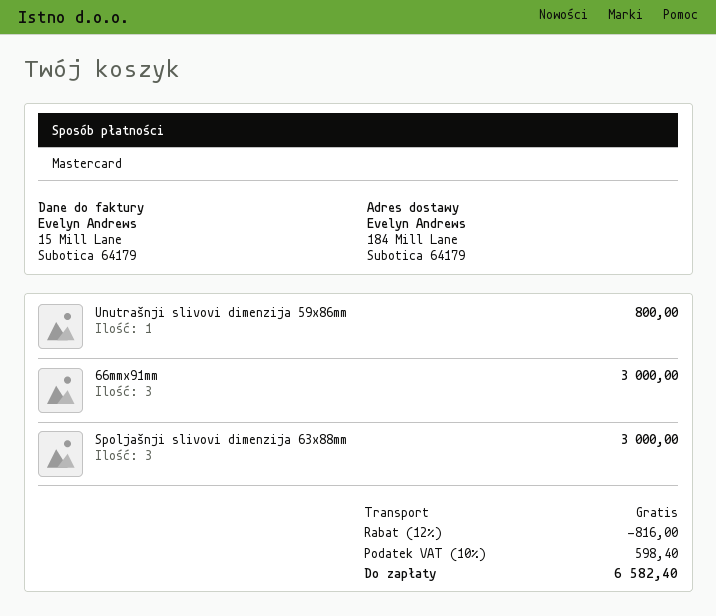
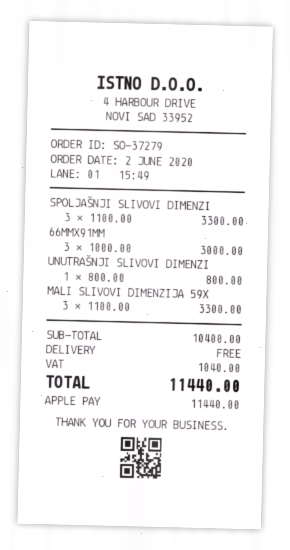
payment method: Mastercard -> Apple Pay
Spoljašnji slivovi dimenzija 63x88mm: 3 for 3000.00 -> 3 for 3300.00
MALI SLIVOVI DIMENZIJA 59X: none -> 3 for 3300.00
discount: 12% = 816.00 -> none
tax: 598.40 -> 1040.00
total: 6582.40 -> 11440.00

